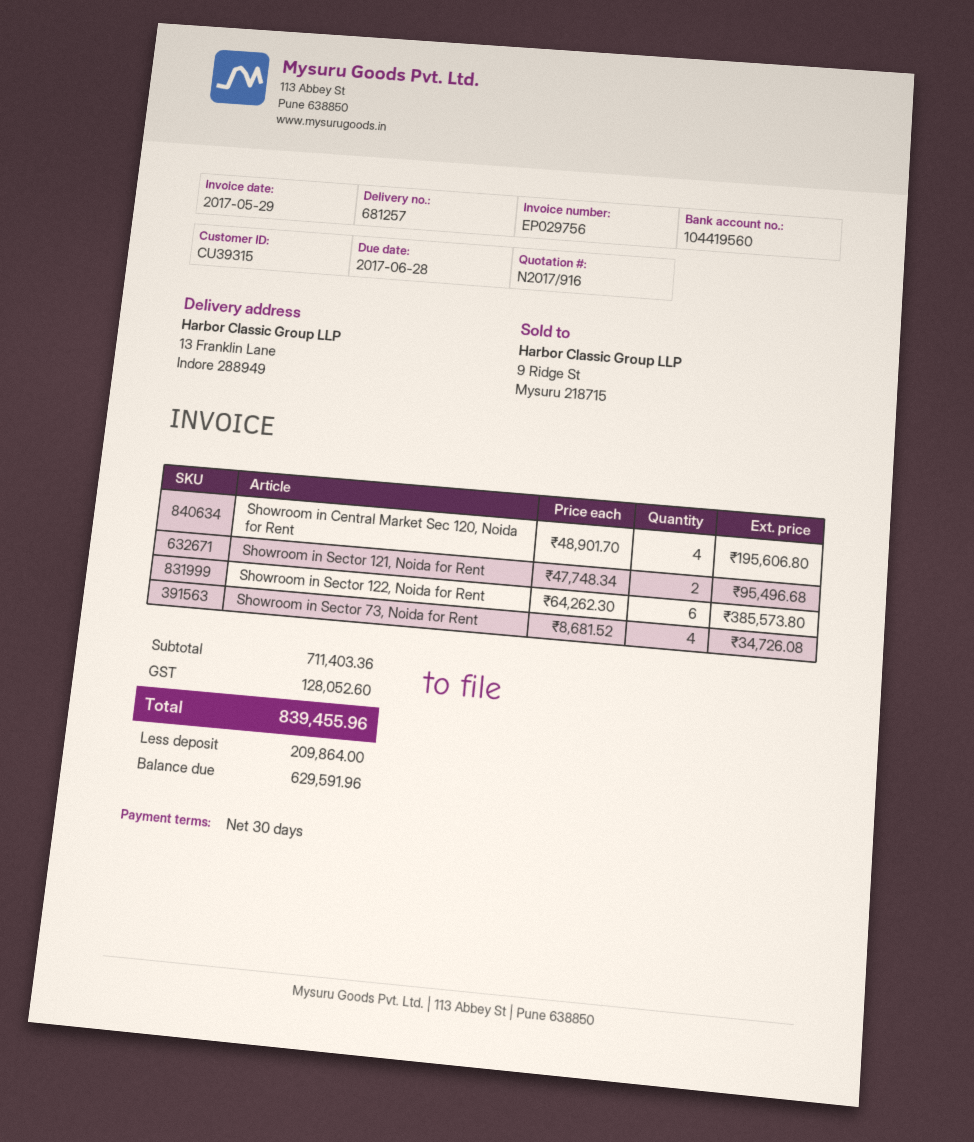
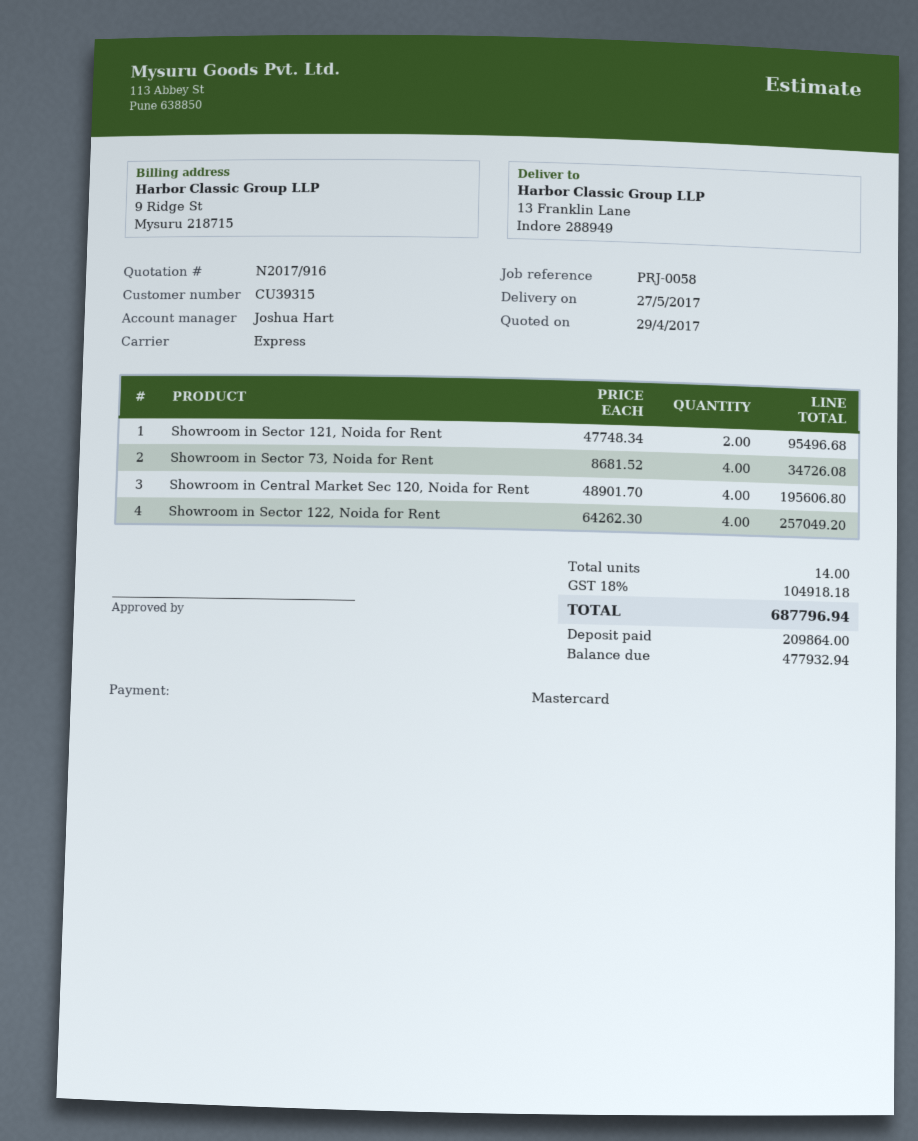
Showroom in Sector 122, Noida for Rent: 6 x 64262.30 = 385573.80 -> 4 x 64262.30 = 257049.20
tax: 128052.60 -> 104918.18
total: 839455.96 -> 687796.94
balance: 629591.96 -> 477932.94

